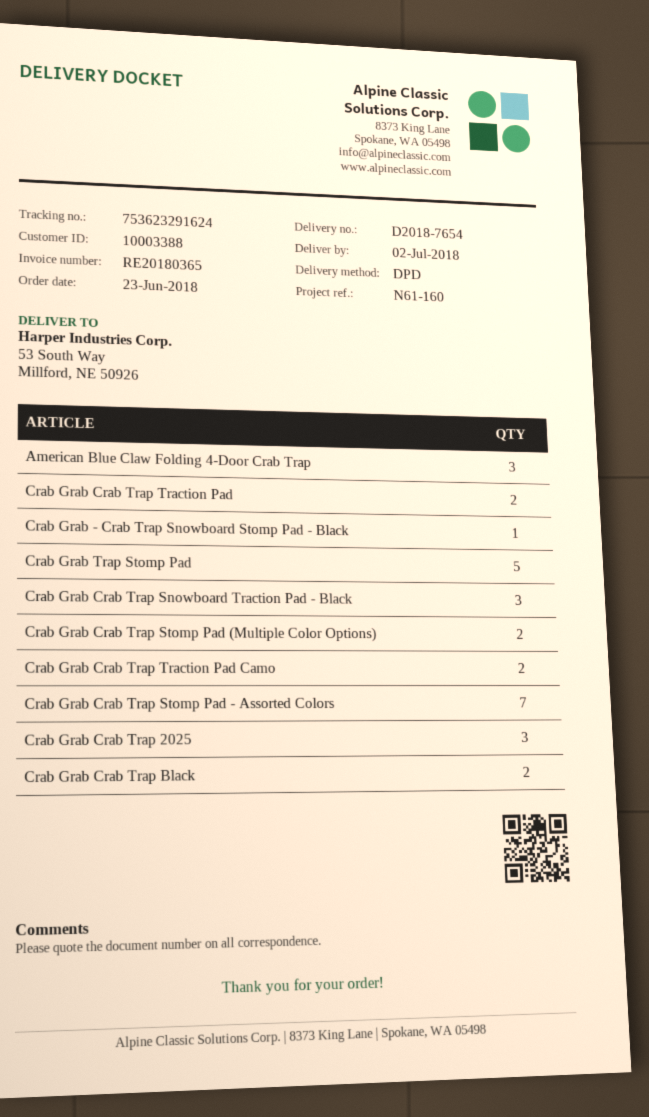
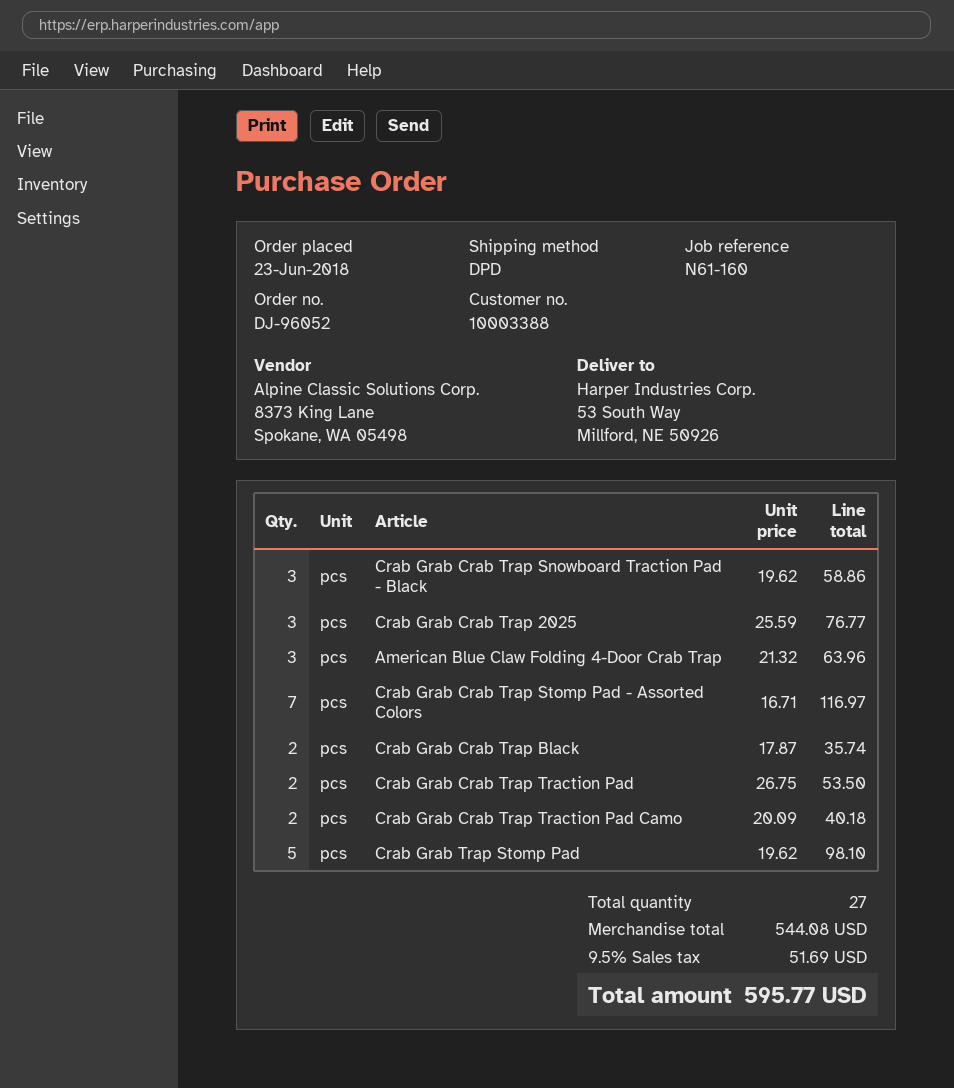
Crab Grab - Crab Trap Snowboard Stomp Pad - Black: 1 -> none
Crab Grab Crab Trap Stomp Pad (Multiple Color Options): 2 -> none

